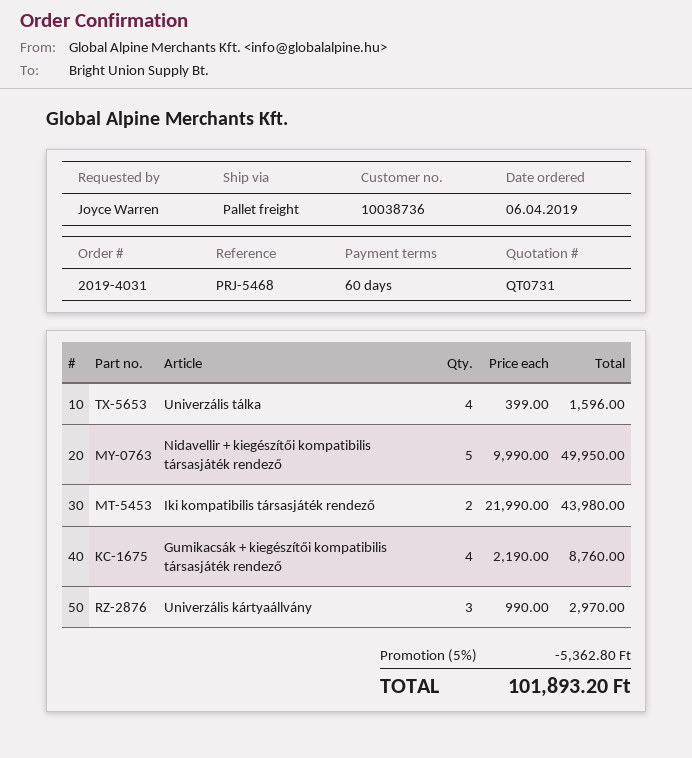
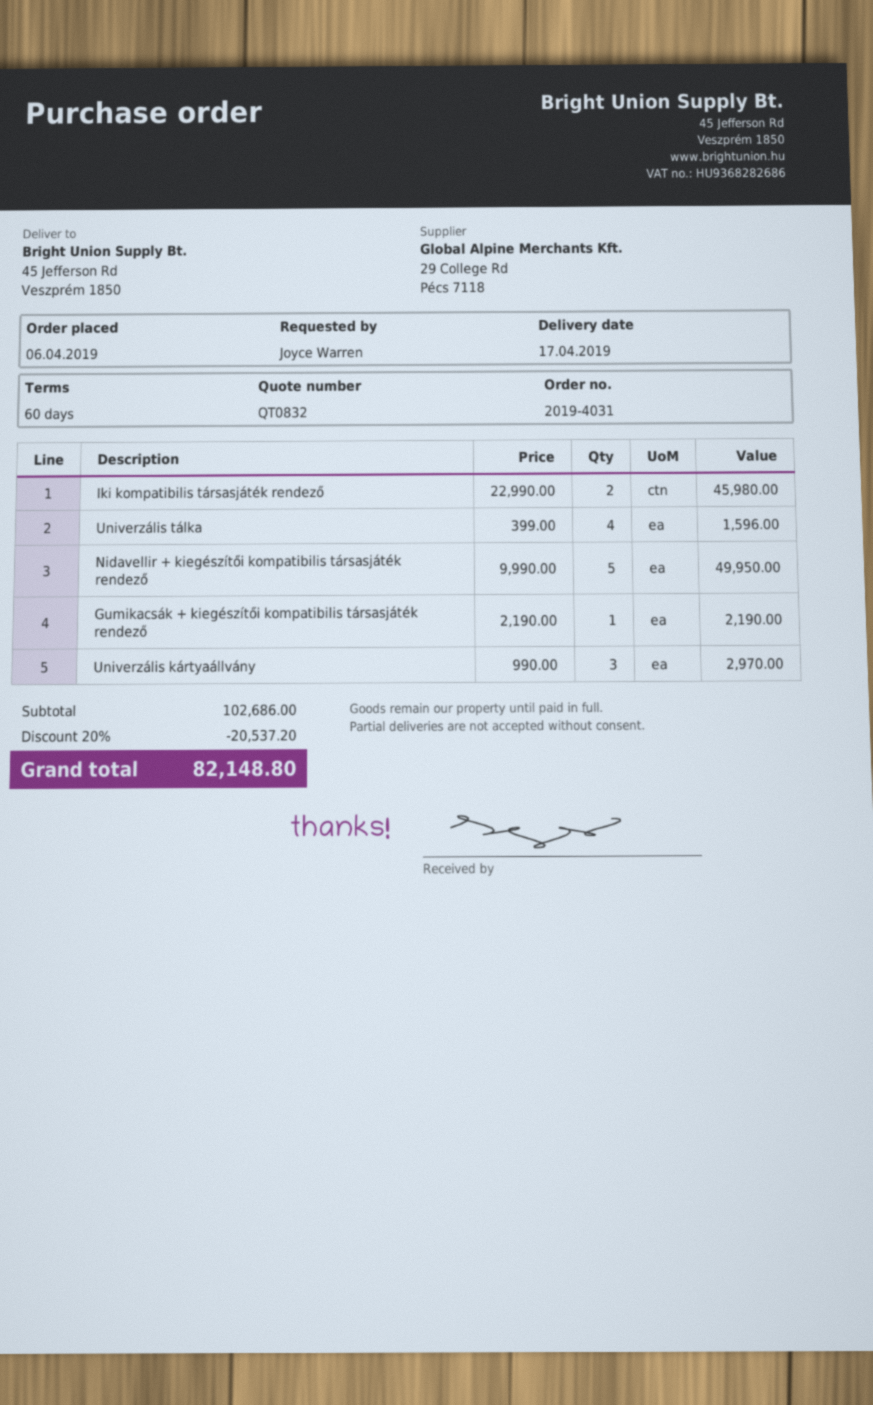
quote number: QT0731 -> QT0832
Iki kompatibilis társasjáték rendező: 2 x 21990.00 = 43980.00 -> 2 x 22990.00 = 45980.00
Gumikacsák + kiegészítői kompatibilis társasjáték rendező: 4 x 2190.00 = 8760.00 -> 1 x 2190.00 = 2190.00
discount: 5% = 5362.80 -> 20% = 20537.20
total: 101893.20 -> 82148.80

